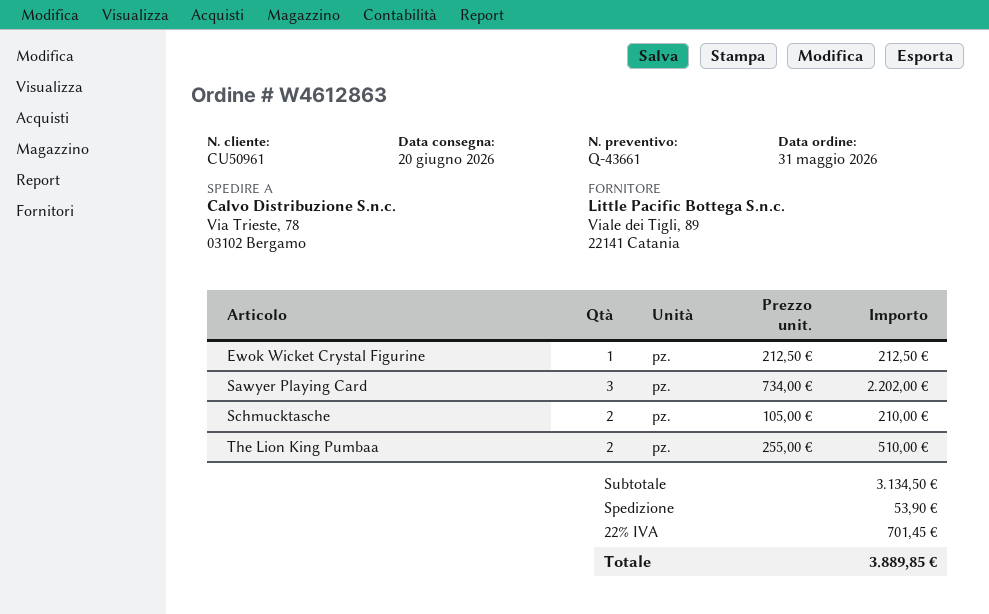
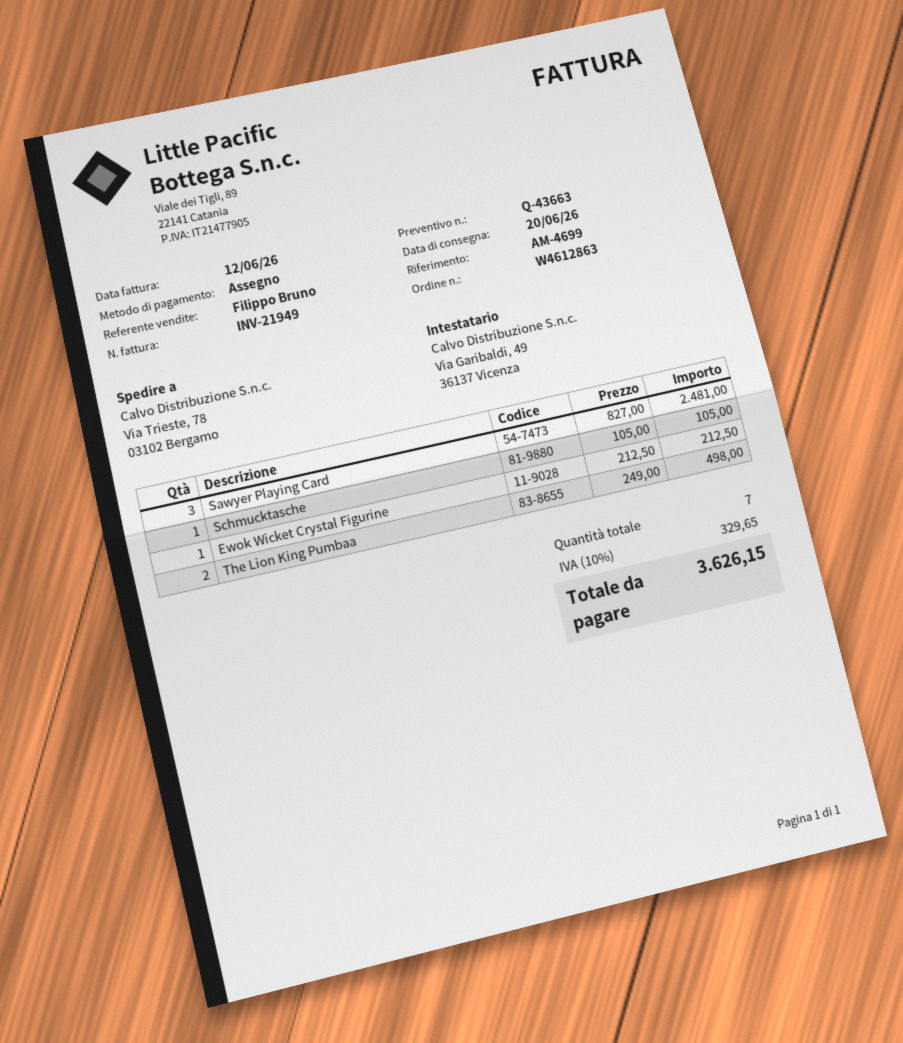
quote number: Q-43661 -> Q-43663
Sawyer Playing Card: 3 x 734.00 = 2202.00 -> 3 x 827.00 = 2481.00
Schmucktasche: 2 x 105.00 = 210.00 -> 1 x 105.00 = 105.00
The Lion King Pumbaa: 2 x 255.00 = 510.00 -> 2 x 249.00 = 498.00
shipping: 53.90 -> none
tax: 22% = 701.45 -> 10% = 329.65
total: 3889.85 -> 3626.15

